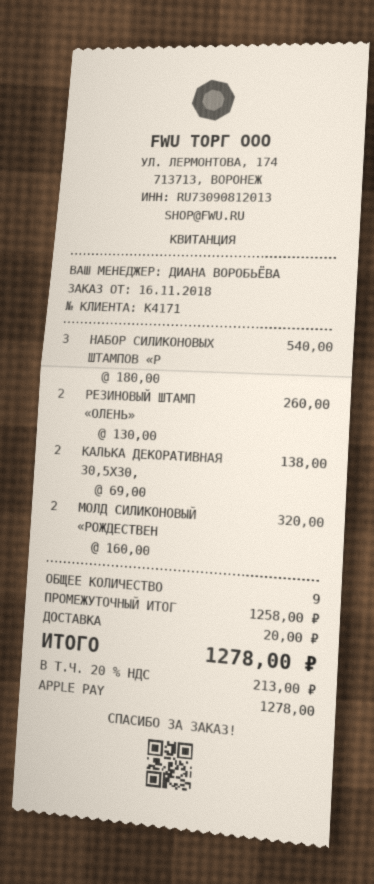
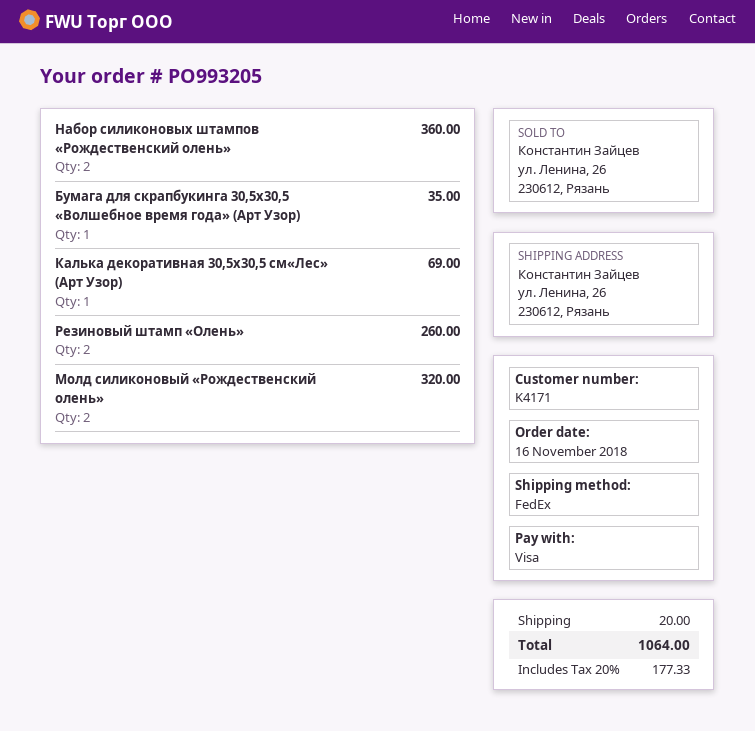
payment method: Apple Pay -> Visa
НАБОР СИЛИКОНОВЫХ ШТАМПОВ «Р: 3 for 540.00 -> 2 for 360.00
КАЛЬКА ДЕКОРАТИВНАЯ 30,5Х30,: 2 for 138.00 -> 1 for 69.00
Бумага для скрапбукинга 30,5х30,5 «Волшебное время года» (Арт Узор): none -> 1 for 35.00
tax: 20% = 213.00 -> 20% = 177.33
total: 1278.00 -> 1064.00

